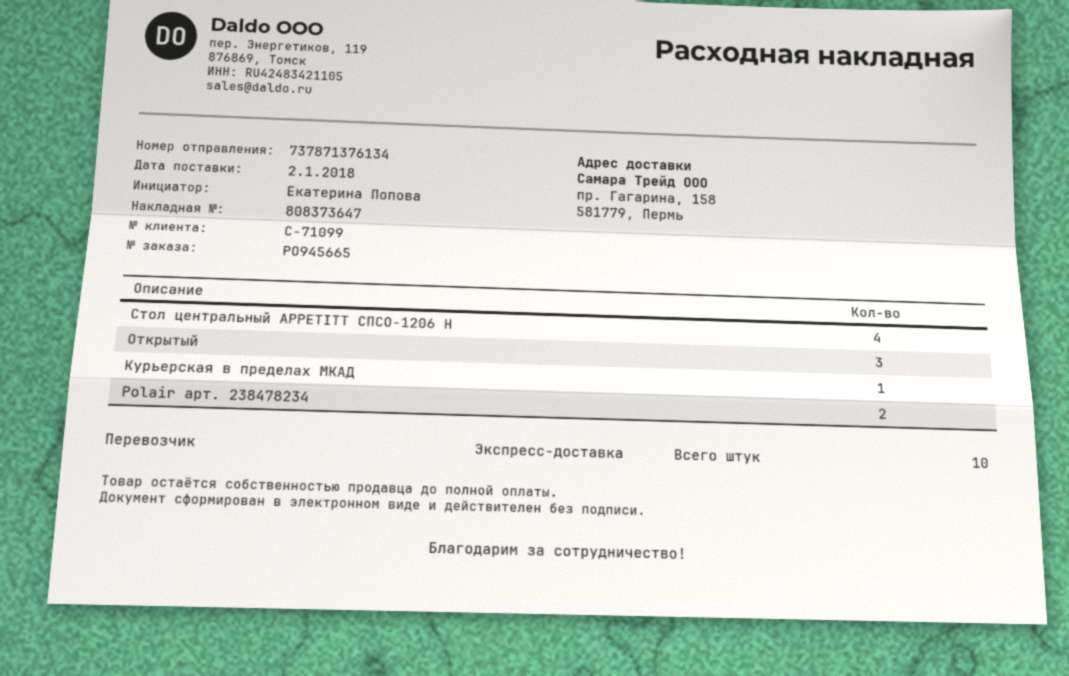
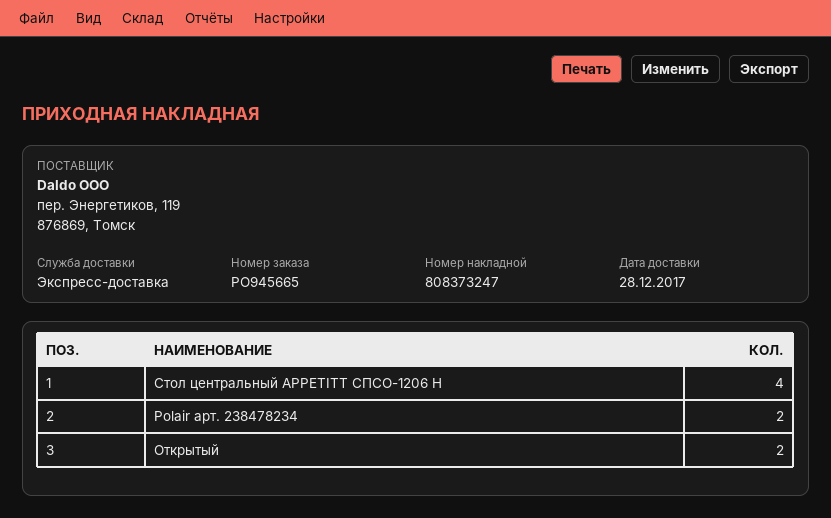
delivery note number: 808373647 -> 808373247
delivery date: 2018-01-02 -> 2017-12-28
Открытый: 3 -> 2
Курьерская в пределах МКАД: 1 -> none

